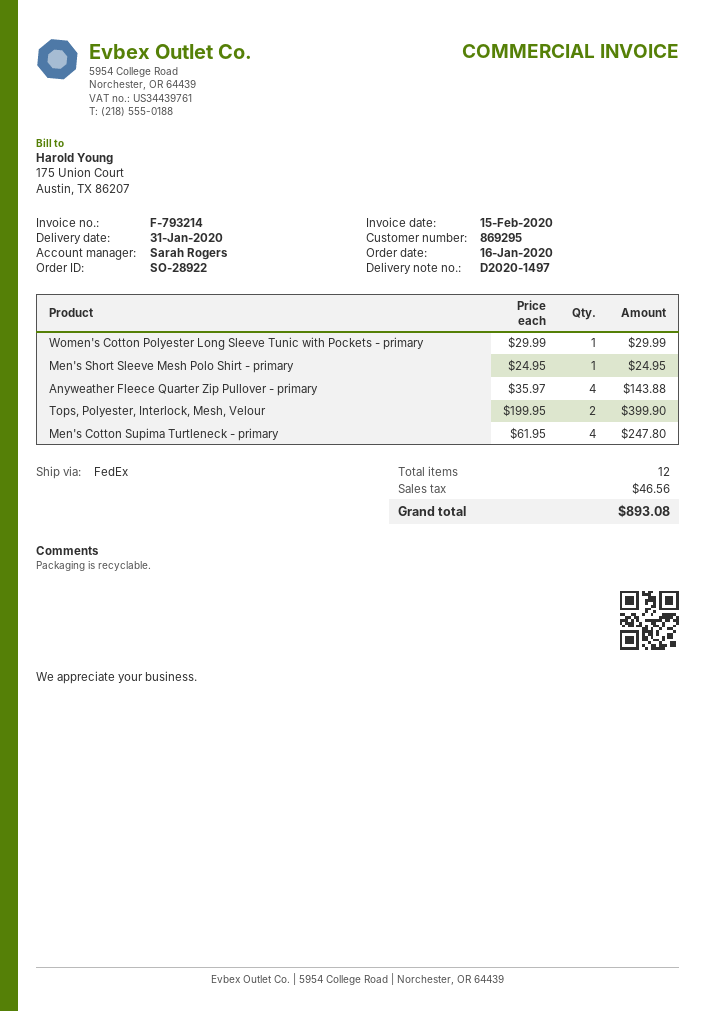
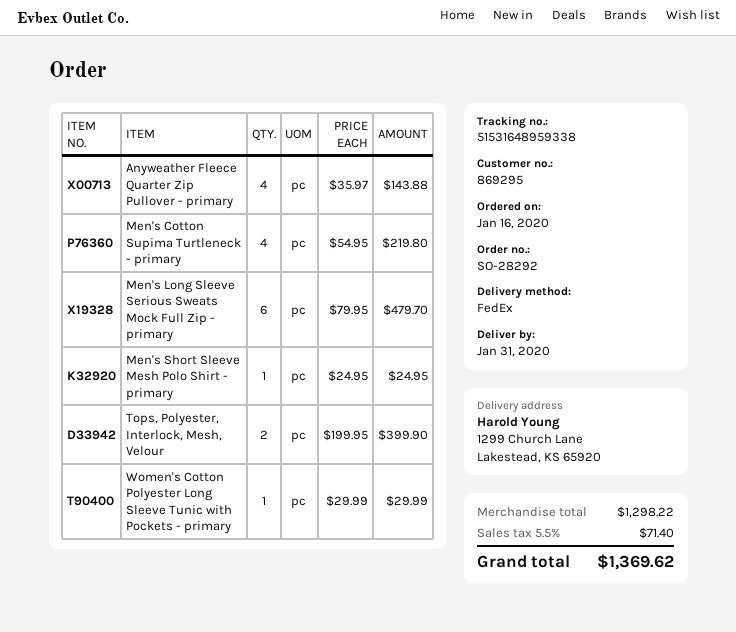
order number: SO-28922 -> SO-28292
Men's Cotton Supima Turtleneck - primary: 4 x 61.95 = 247.80 -> 4 x 54.95 = 219.80
Men's Long Sleeve Serious Sweats Mock Full Zip - primary: none -> 6 x 79.95 = 479.70
tax: 46.56 -> 71.40
total: 893.08 -> 1369.62

